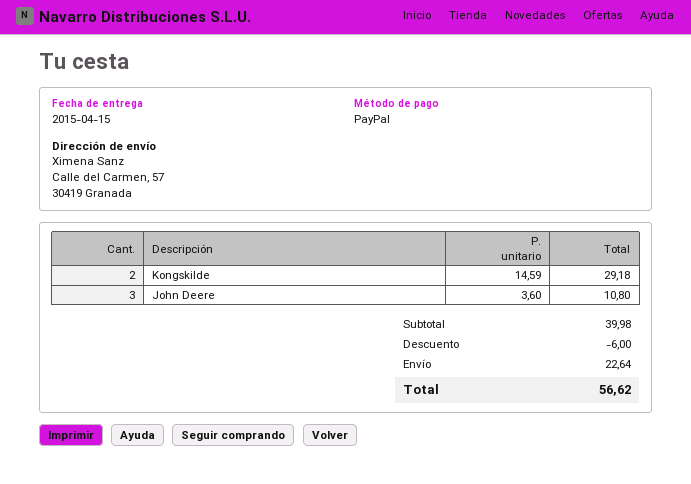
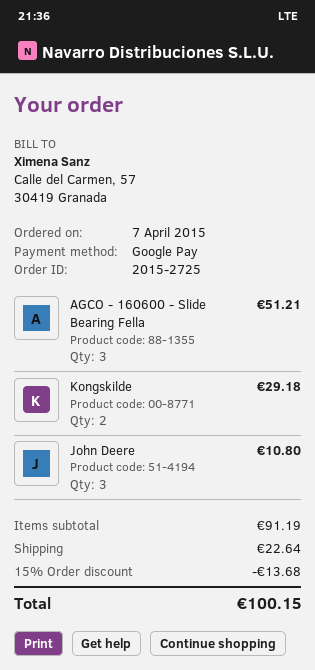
payment method: PayPal -> Google Pay
AGCO - 160600 - Slide Bearing Fella: none -> 3 for 51.21
subtotal: 39.98 -> 91.19
discount: 6.00 -> 13.68
total: 56.62 -> 100.15

